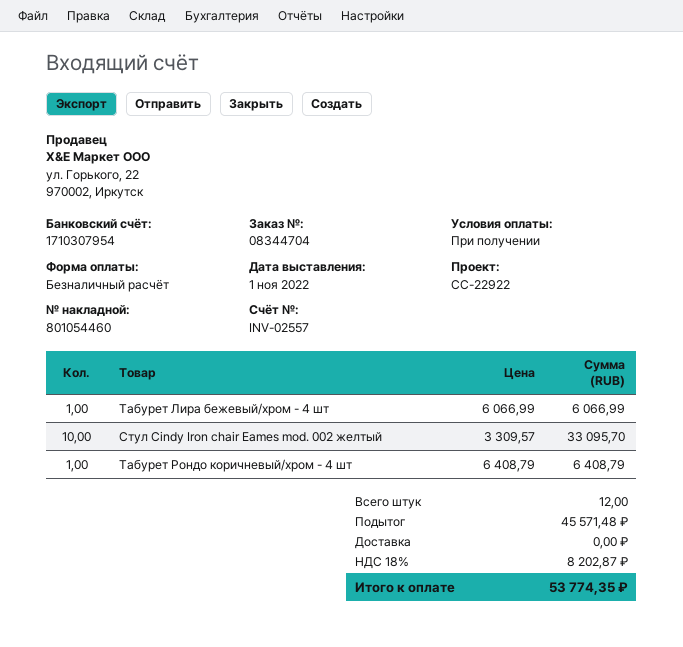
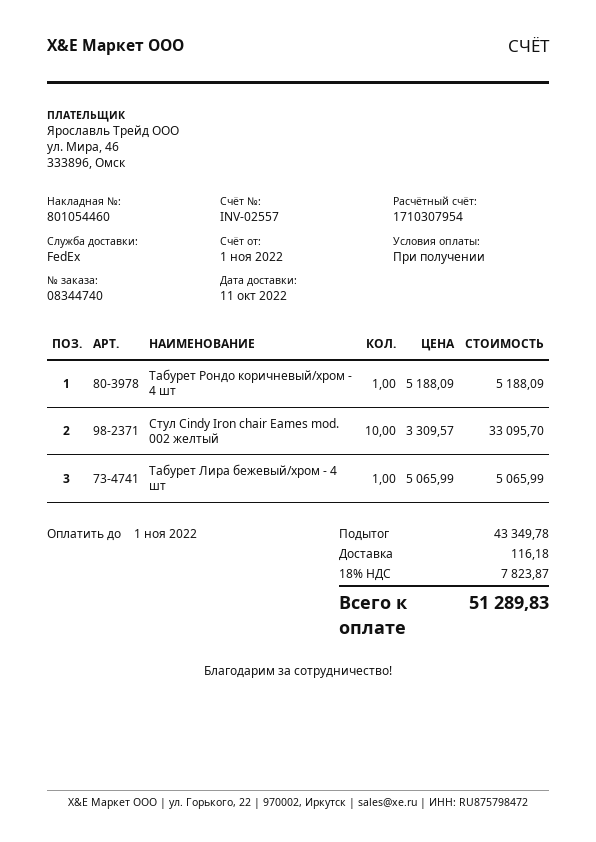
order number: 08344704 -> 08344740
Табурет Лира бежевый/хром - 4 шт: 1 x 6066.99 = 6066.99 -> 1 x 5065.99 = 5065.99
Табурет Рондо коричневый/хром - 4 шт: 1 x 6408.79 = 6408.79 -> 1 x 5188.09 = 5188.09
subtotal: 45571.48 -> 43349.78
shipping: 0.00 -> 116.18
tax: 18% = 8202.87 -> 18% = 7823.87
total: 53774.35 -> 51289.83

